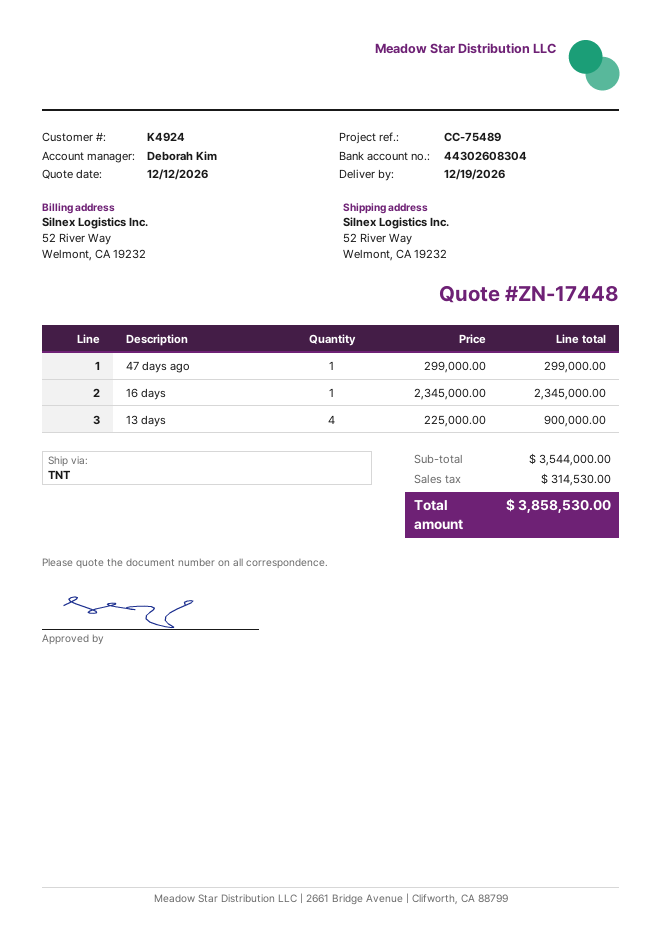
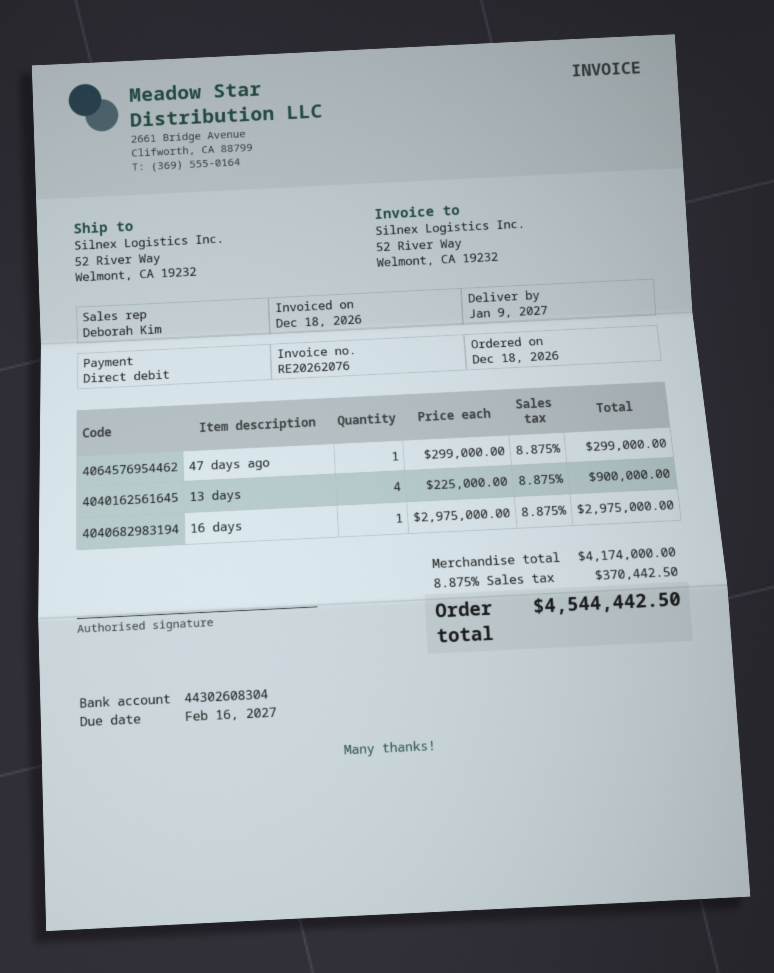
delivery date: 2026-12-19 -> 2027-01-09
16 days: 1 x 2345000.00 = 2345000.00 -> 1 x 2975000.00 = 2975000.00
subtotal: 3544000.00 -> 4174000.00
tax: 314530.00 -> 370442.50
total: 3858530.00 -> 4544442.50

